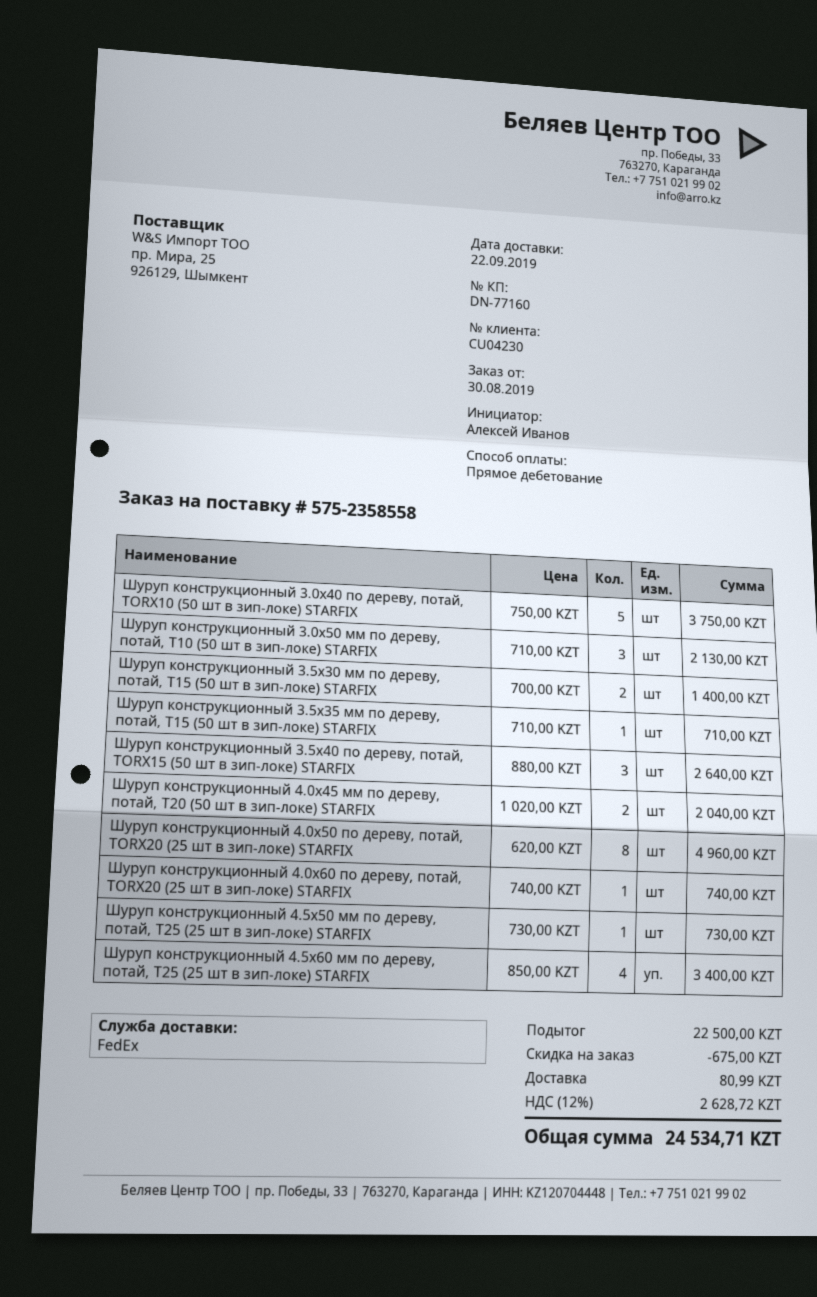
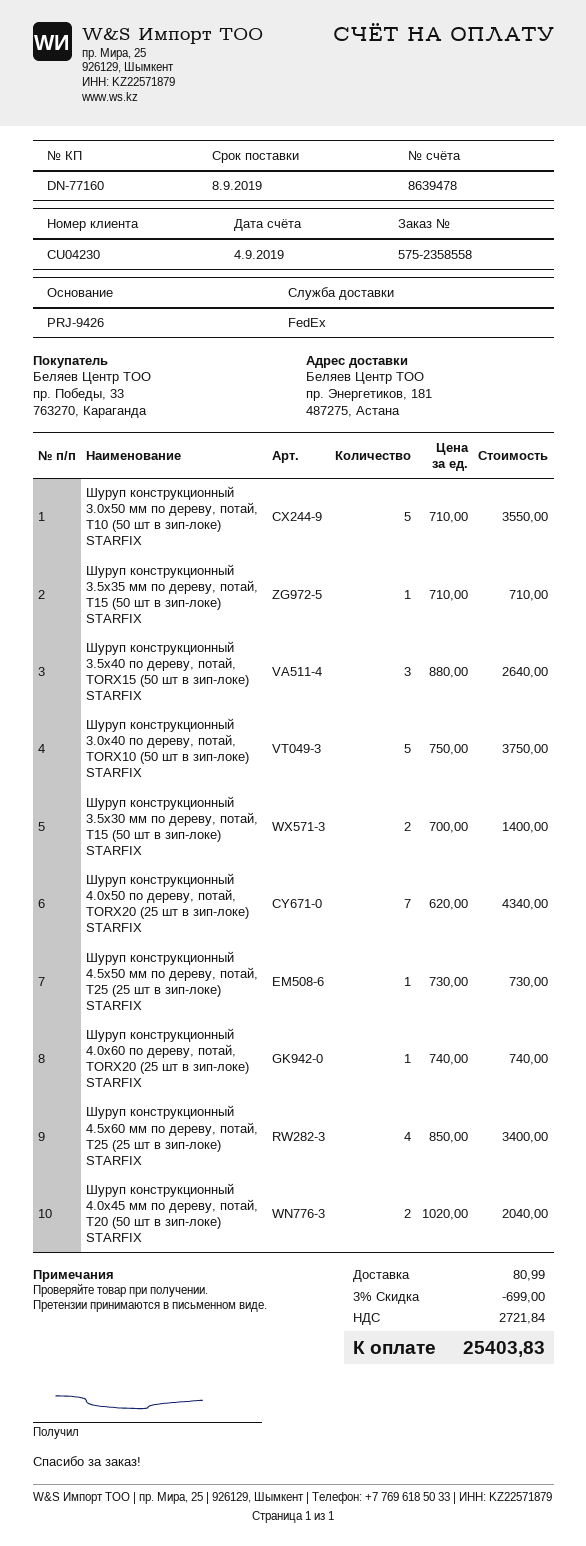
delivery date: 2019-09-22 -> 2019-09-08
Шуруп конструкционный 3.0х50 мм по дереву, потай, T10 (50 шт в зип-локе) STARFIX: 3 x 710.00 = 2130.00 -> 5 x 710.00 = 3550.00
Шуруп конструкционный 4.0х50 по дереву, потай, TORX20 (25 шт в зип-локе) STARFIX: 8 x 620.00 = 4960.00 -> 7 x 620.00 = 4340.00
discount: 675.00 -> 699.00
tax: 2628.72 -> 2721.84
total: 24534.71 -> 25403.83

